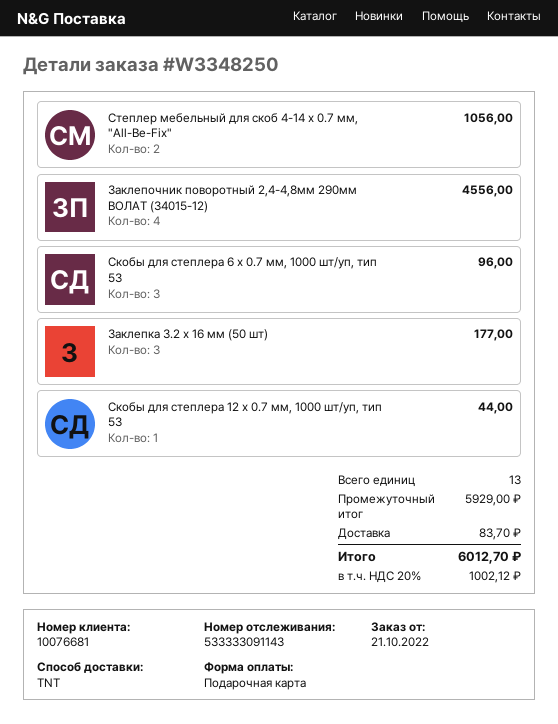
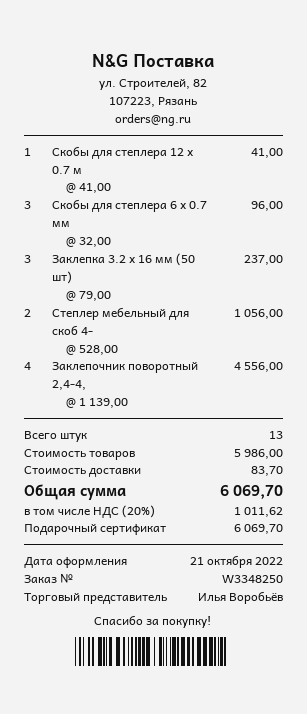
Заклепка 3.2 х 16 мм (50 шт): 3 for 177.00 -> 3 for 237.00
Скобы для степлера 12 х 0.7 мм, 1000 шт/уп, тип 53: 1 for 44.00 -> 1 for 41.00
subtotal: 5929.00 -> 5986.00
tax: 20% = 1002.12 -> 20% = 1011.62
total: 6012.70 -> 6069.70

